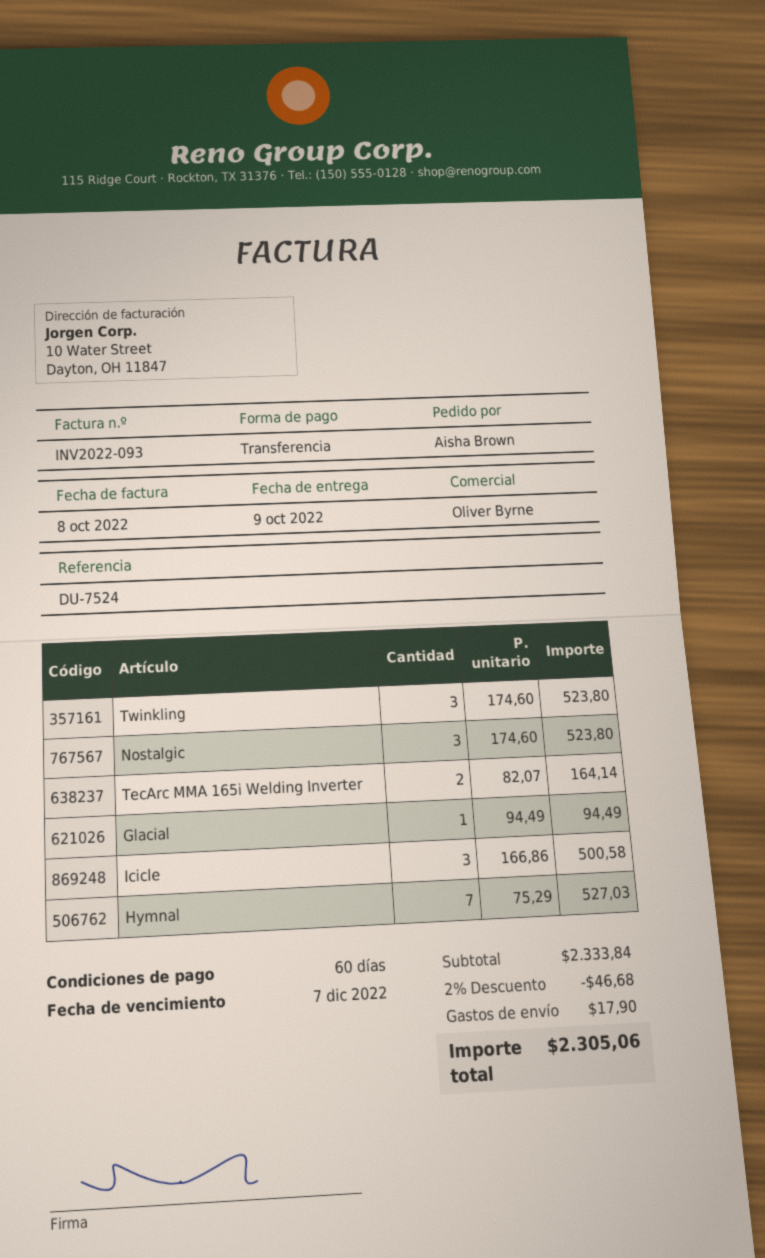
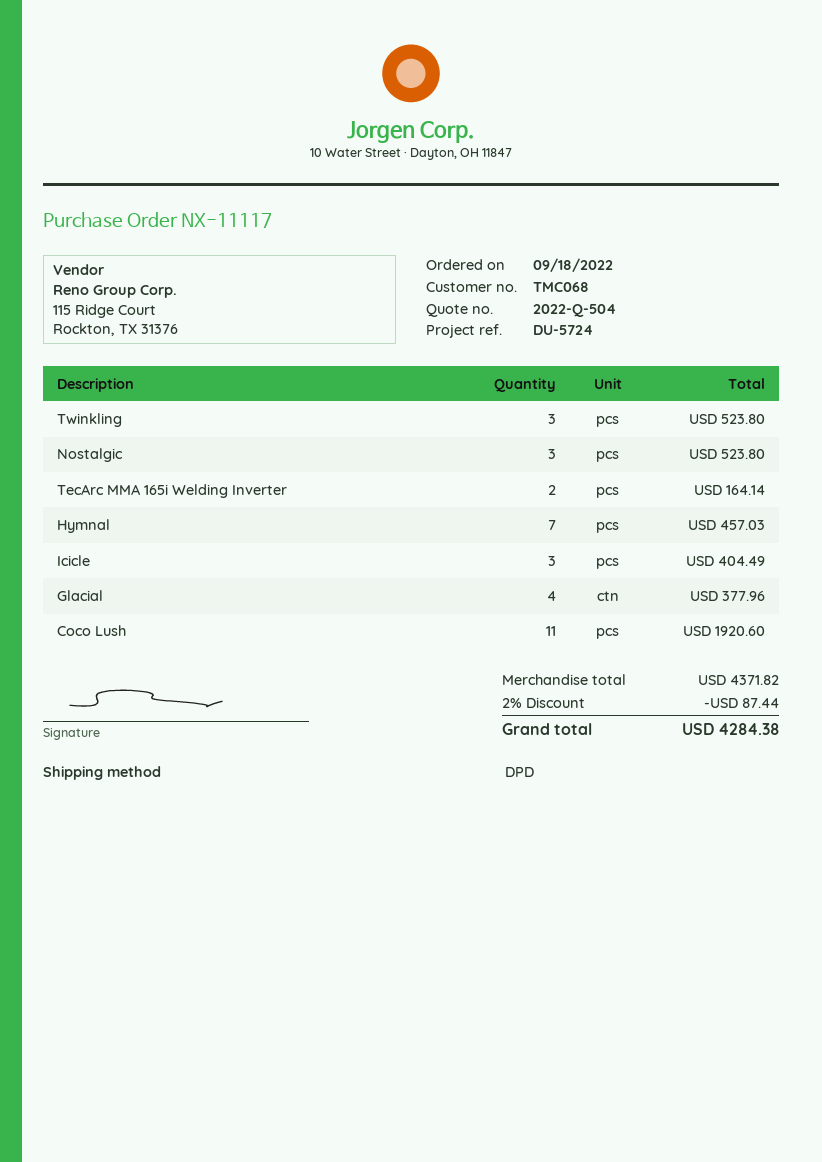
reference: DU-7524 -> DU-5724
Glacial: 1 for 94.49 -> 4 for 377.96
Icicle: 3 for 500.58 -> 3 for 404.49
Hymnal: 7 for 527.03 -> 7 for 457.03
Coco Lush: none -> 11 for 1920.60
subtotal: 2333.84 -> 4371.82
discount: 2% = 46.68 -> 2% = 87.44
shipping: 17.90 -> none
total: 2305.06 -> 4284.38

